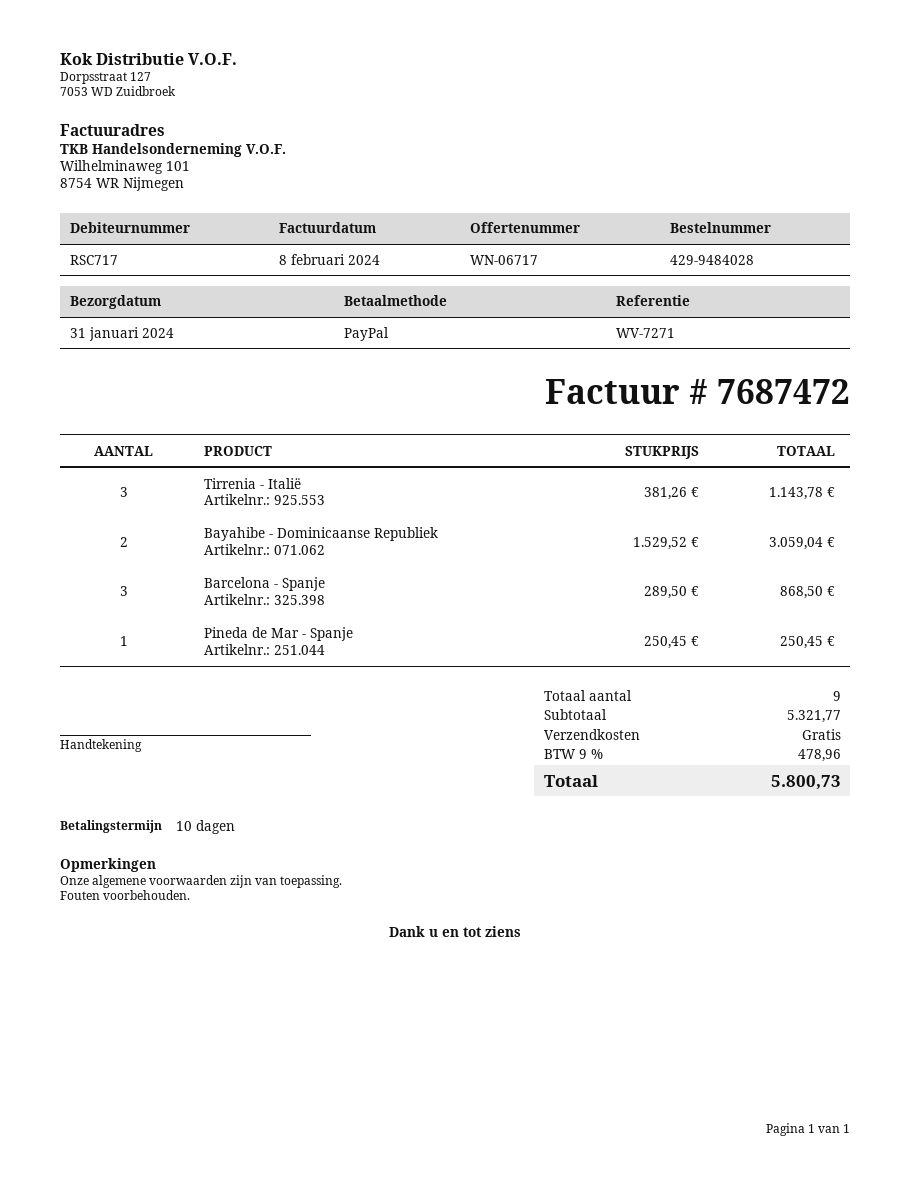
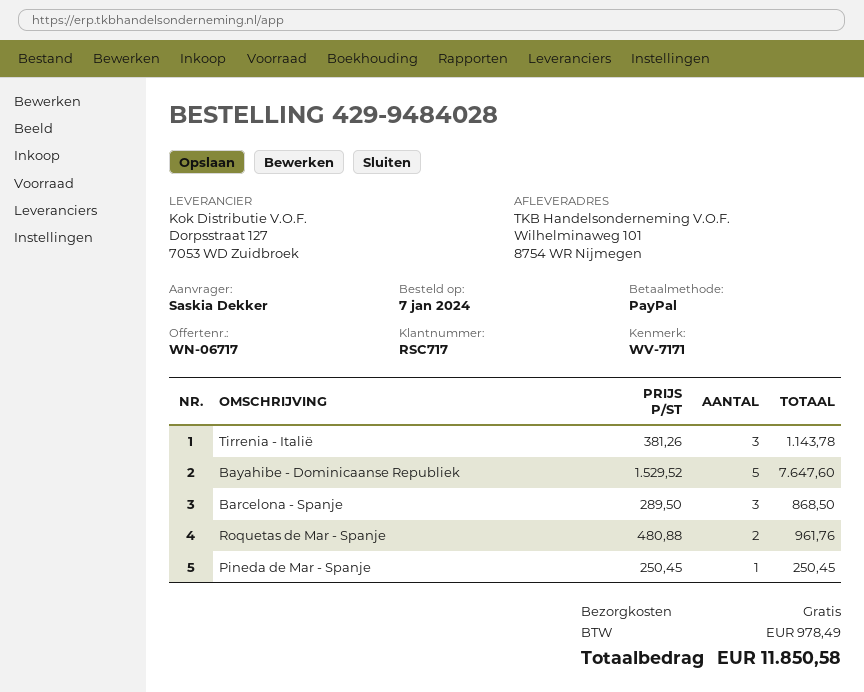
reference: WV-7271 -> WV-7171
Bayahibe - Dominicaanse Republiek: 2 x 1529.52 = 3059.04 -> 5 x 1529.52 = 7647.60
Roquetas de Mar - Spanje: none -> 2 x 480.88 = 961.76
tax: 478.96 -> 978.49
total: 5800.73 -> 11850.58

